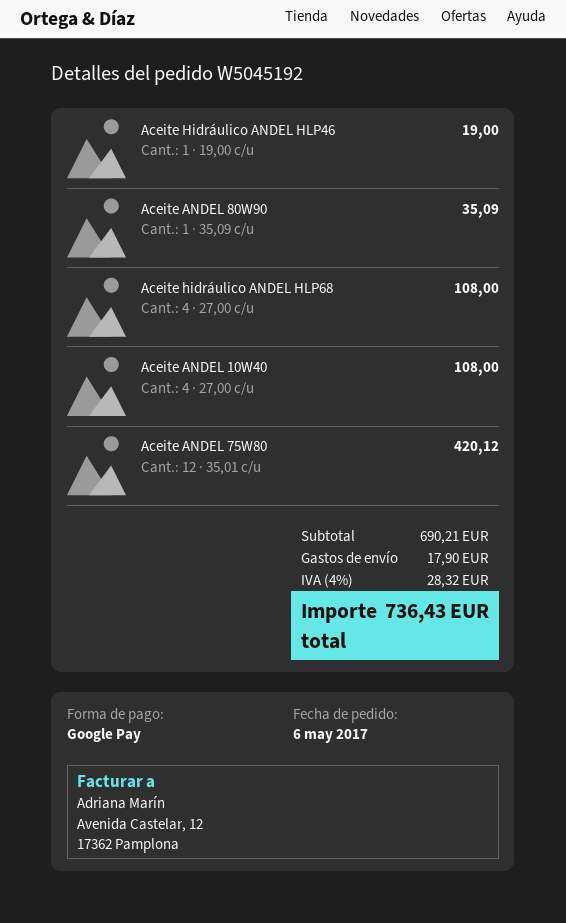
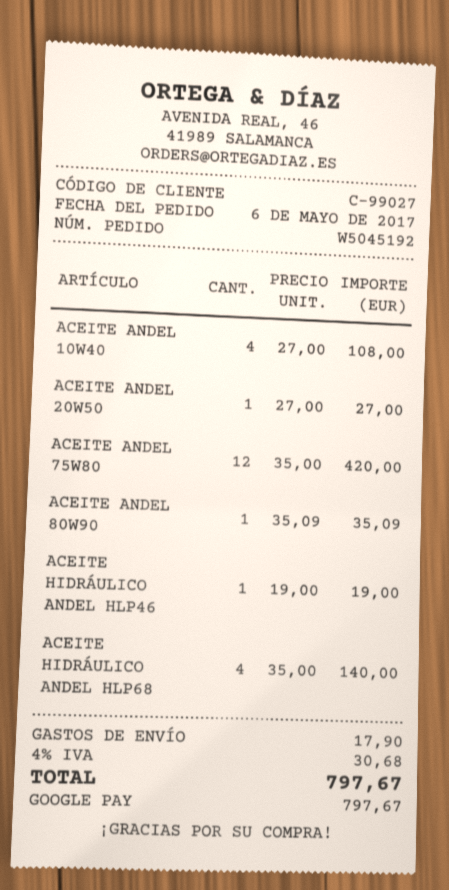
Aceite hidráulico ANDEL HLP68: 4 x 27.00 = 108.00 -> 4 x 35.00 = 140.00
Aceite ANDEL 75W80: 12 x 35.01 = 420.12 -> 12 x 35.00 = 420.00
ACEITE ANDEL 20W50: none -> 1 x 27.00 = 27.00
tax: 4% = 28.32 -> 4% = 30.68
total: 736.43 -> 797.67

